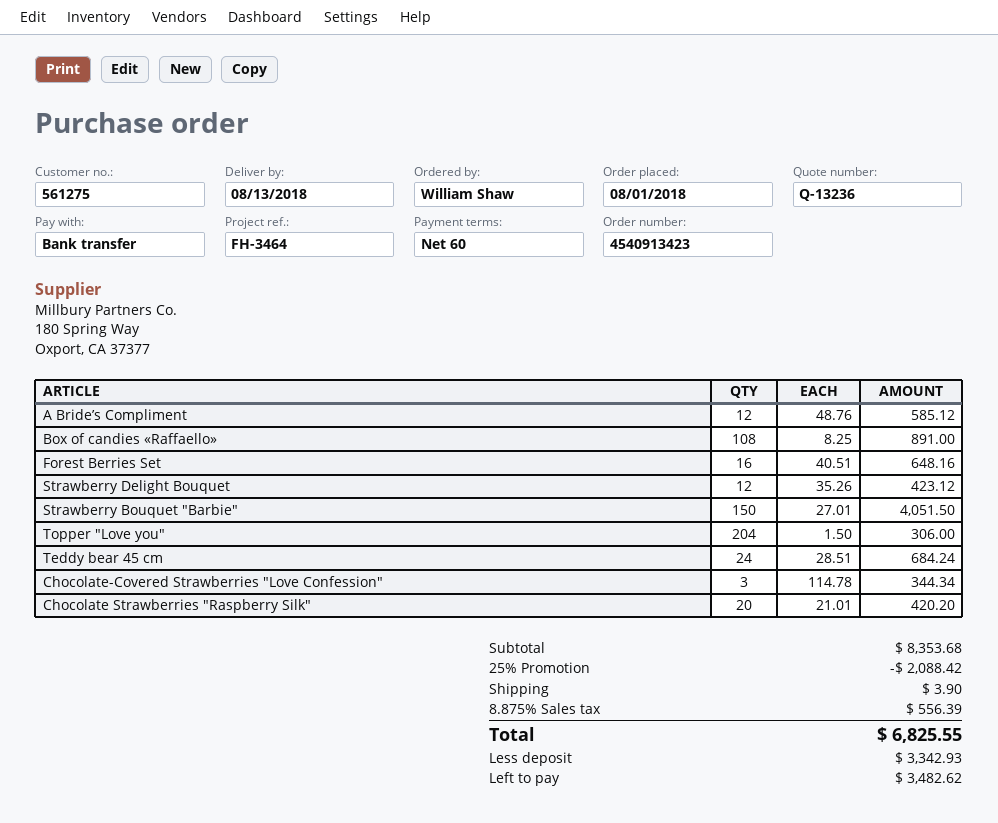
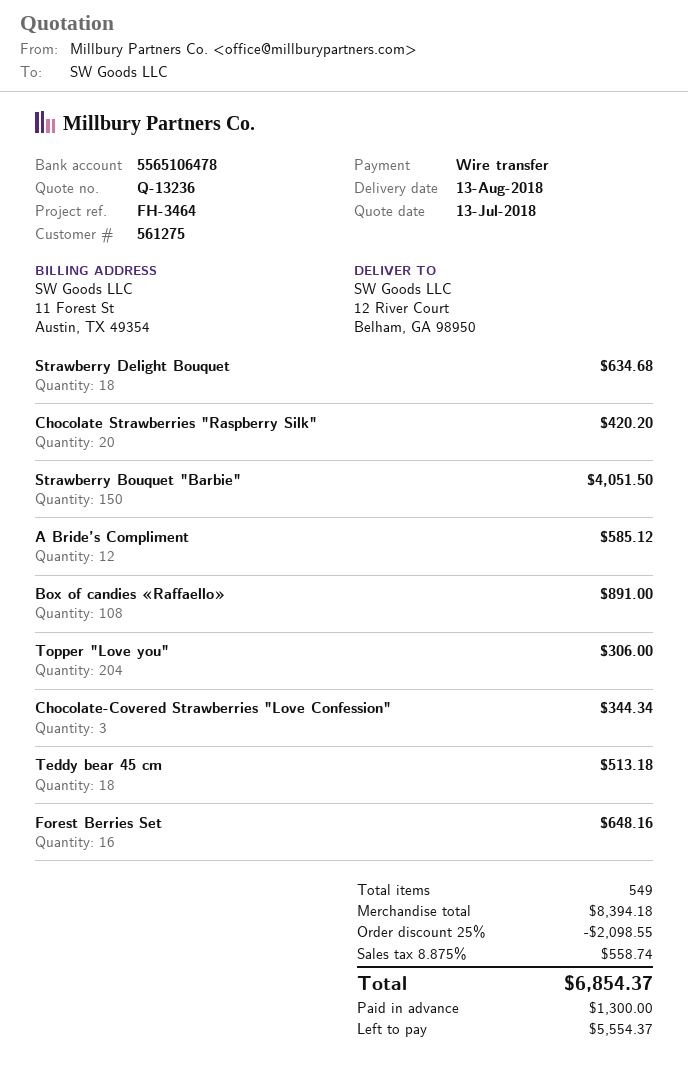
Strawberry Delight Bouquet: 12 for 423.12 -> 18 for 634.68
Teddy bear 45 cm: 24 for 684.24 -> 18 for 513.18
subtotal: 8353.68 -> 8394.18
discount: 25% = 2088.42 -> 25% = 2098.55
shipping: 3.90 -> none
tax: 8.875% = 556.39 -> 8.875% = 558.74
total: 6825.55 -> 6854.37
deposit: 3342.93 -> 1300.00
balance: 3482.62 -> 5554.37

